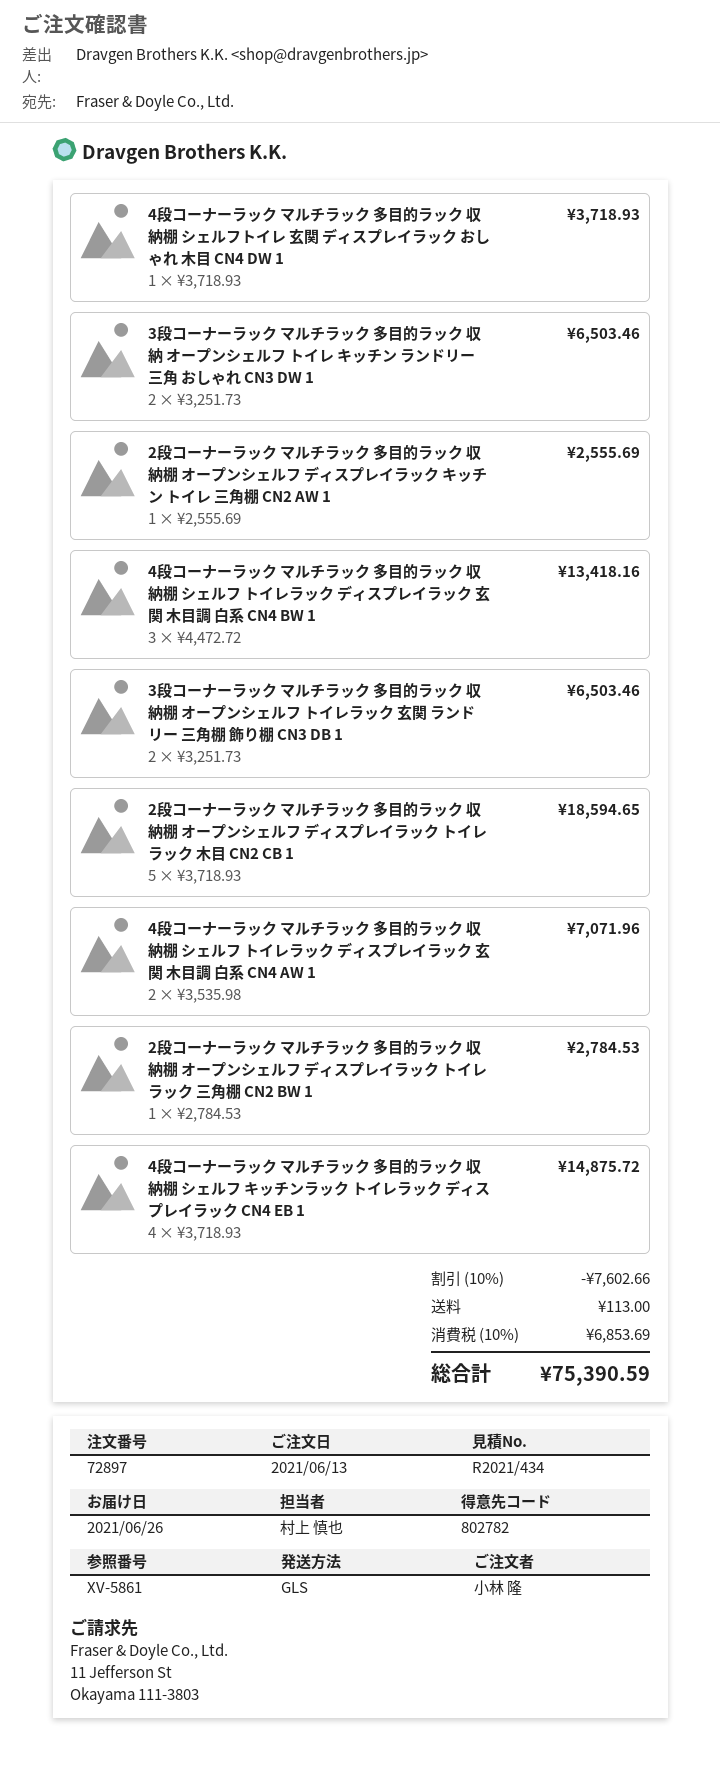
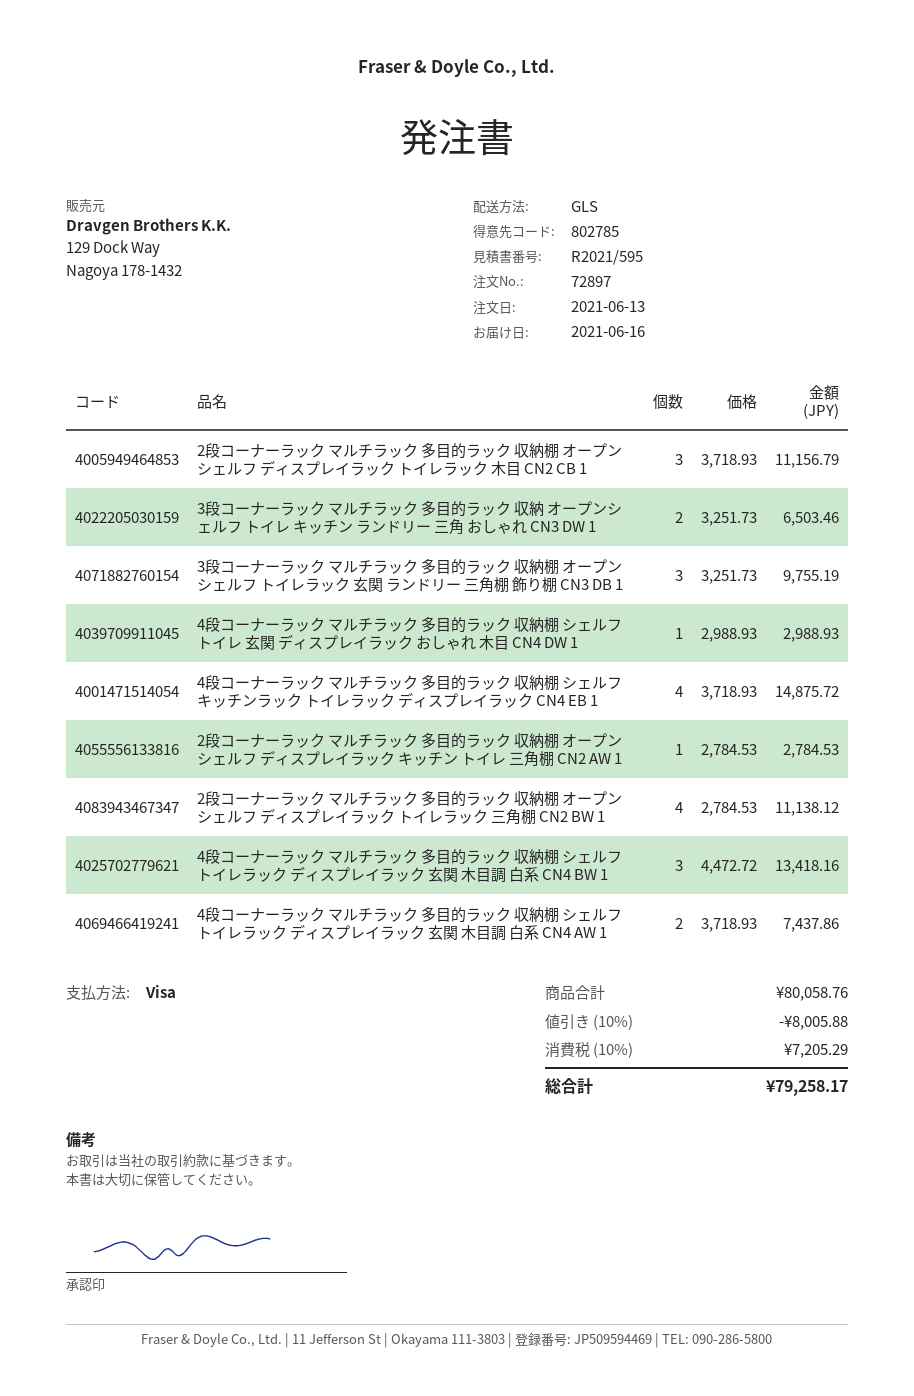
quote number: R2021/434 -> R2021/595
delivery date: 2021-06-26 -> 2021-06-16
customer number: 802782 -> 802785
4段コーナーラック マルチラック 多目的ラック 収納棚 シェルフトイレ 玄関 ディスプレイラック おしゃれ 木目 CN4 DW 1: 1 x 3718.93 = 3718.93 -> 1 x 2988.93 = 2988.93
2段コーナーラック マルチラック 多目的ラック 収納棚 オープンシェルフ ディスプレイラック キッチン トイレ 三角棚 CN2 AW 1: 1 x 2555.69 = 2555.69 -> 1 x 2784.53 = 2784.53
3段コーナーラック マルチラック 多目的ラック 収納棚 オープンシェルフ トイレラック 玄関 ランドリー 三角棚 飾り棚 CN3 DB 1: 2 x 3251.73 = 6503.46 -> 3 x 3251.73 = 9755.19
2段コーナーラック マルチラック 多目的ラック 収納棚 オープンシェルフ ディスプレイラック トイレラック 木目 CN2 CB 1: 5 x 3718.93 = 18594.65 -> 3 x 3718.93 = 11156.79
4段コーナーラック マルチラック 多目的ラック 収納棚 シェルフ トイレラック ディスプレイラック 玄関 木目調 白系 CN4 AW 1: 2 x 3535.98 = 7071.96 -> 2 x 3718.93 = 7437.86
2段コーナーラック マルチラック 多目的ラック 収納棚 オープンシェルフ ディスプレイラック トイレラック 三角棚 CN2 BW 1: 1 x 2784.53 = 2784.53 -> 4 x 2784.53 = 11138.12
discount: 10% = 7602.66 -> 10% = 8005.88
shipping: 113.00 -> none
tax: 10% = 6853.69 -> 10% = 7205.29
total: 75390.59 -> 79258.17

